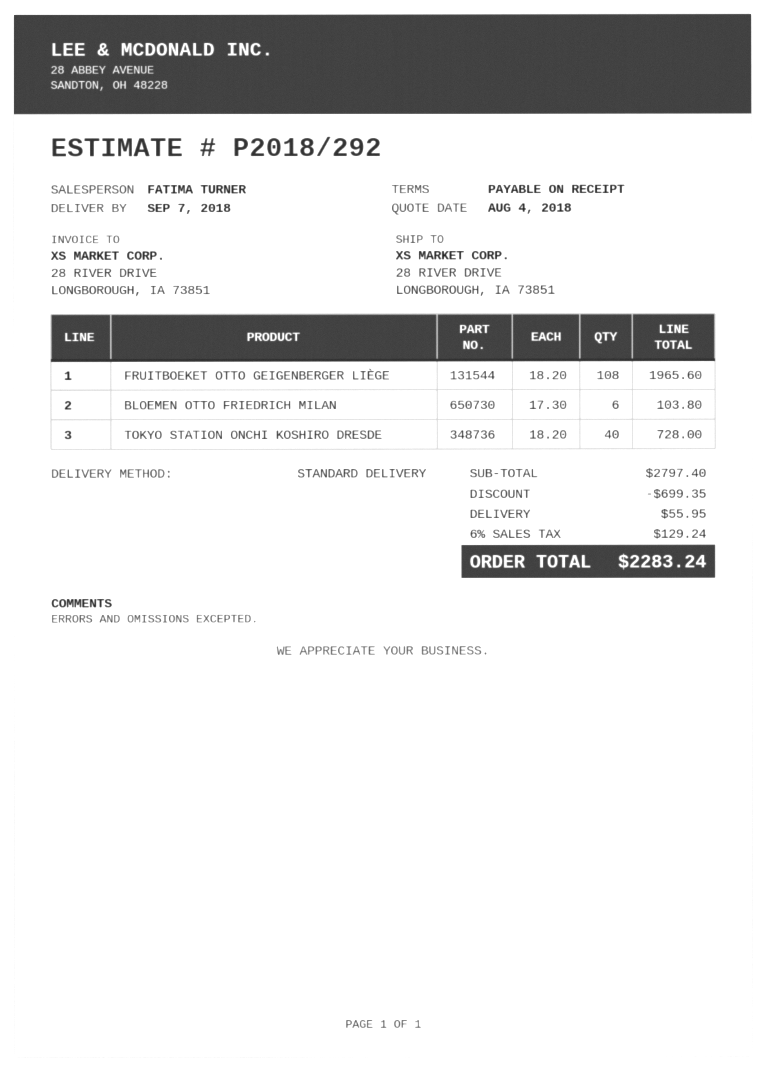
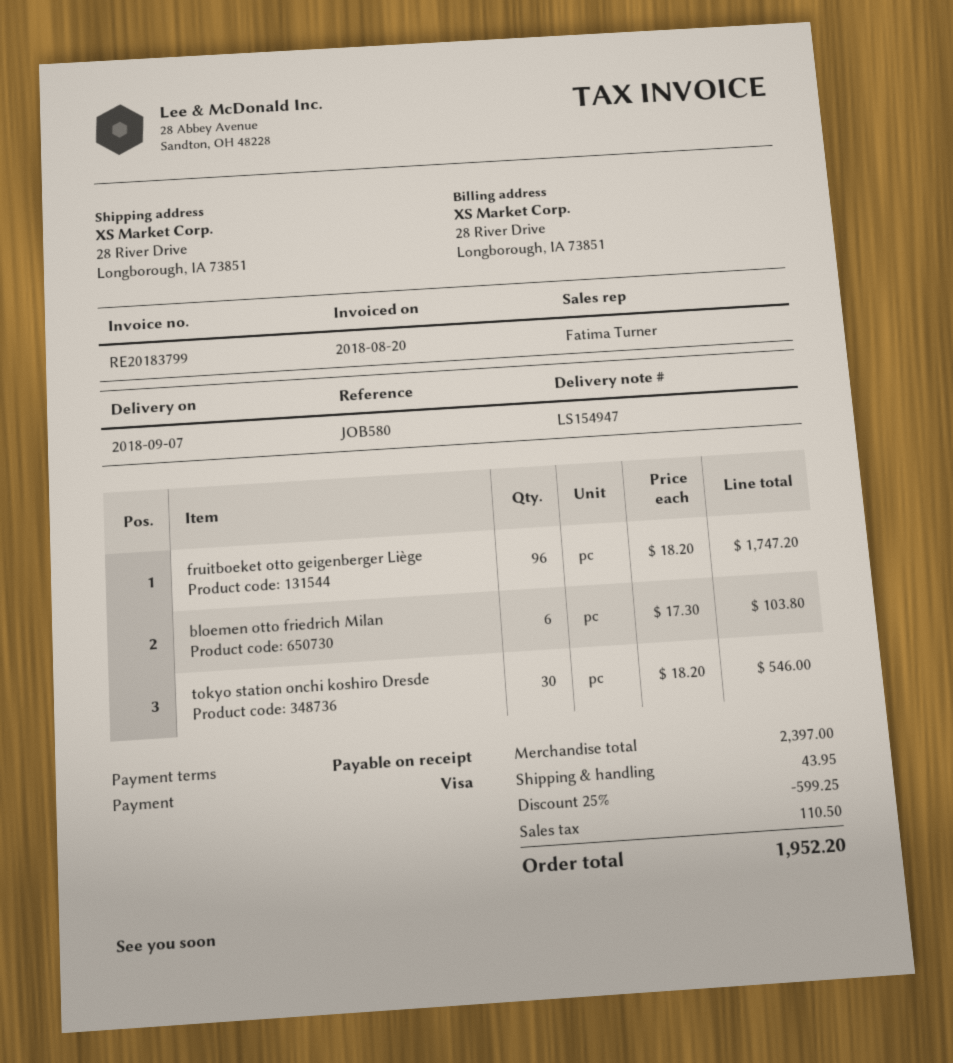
FRUITBOEKET OTTO GEIGENBERGER LIÈGE: 108 x 18.20 = 1965.60 -> 96 x 18.20 = 1747.20
TOKYO STATION ONCHI KOSHIRO DRESDE: 40 x 18.20 = 728.00 -> 30 x 18.20 = 546.00
subtotal: 2797.40 -> 2397.00
discount: 699.35 -> 599.25
shipping: 55.95 -> 43.95
tax: 129.24 -> 110.50
total: 2283.24 -> 1952.20

